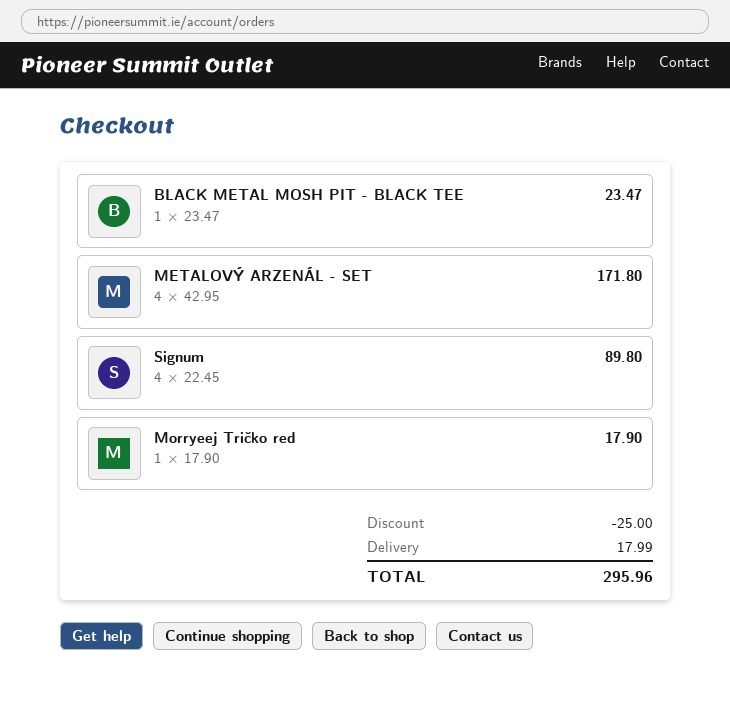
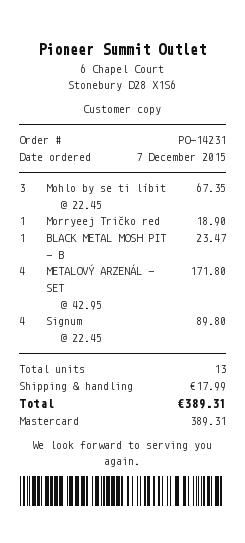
Morryeej Tričko red: 1 x 17.90 = 17.90 -> 1 x 18.90 = 18.90
Mohlo by se ti líbit: none -> 3 x 22.45 = 67.35
discount: 25.00 -> none
total: 295.96 -> 389.31

